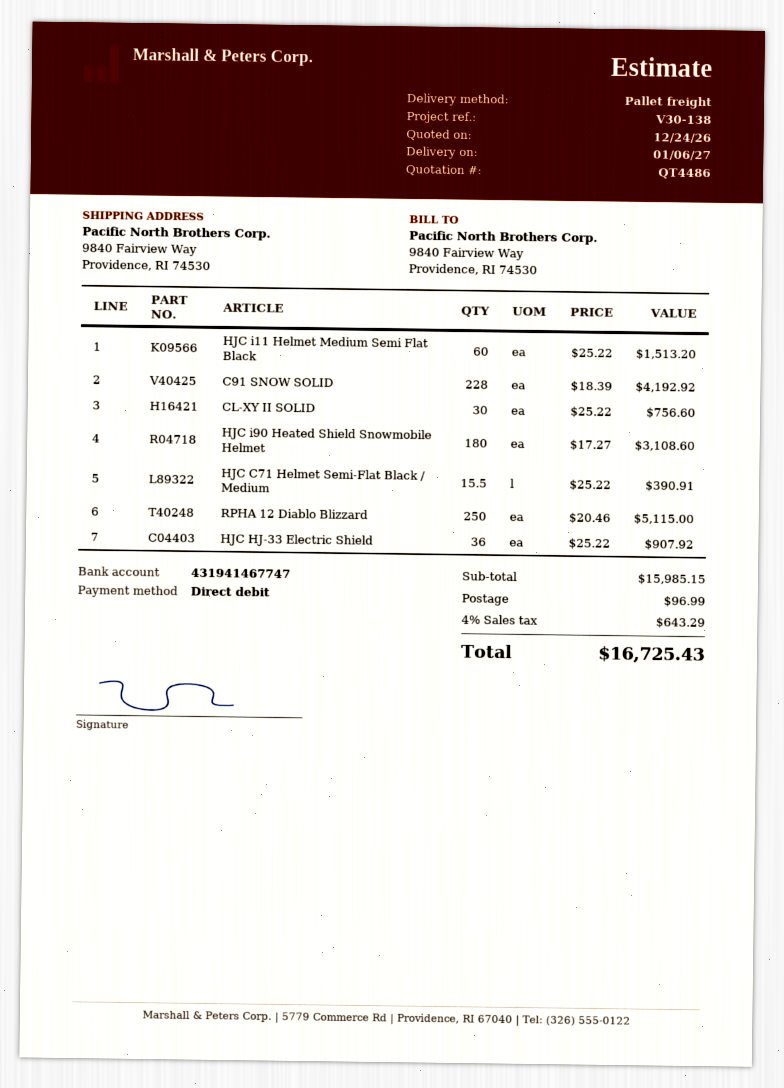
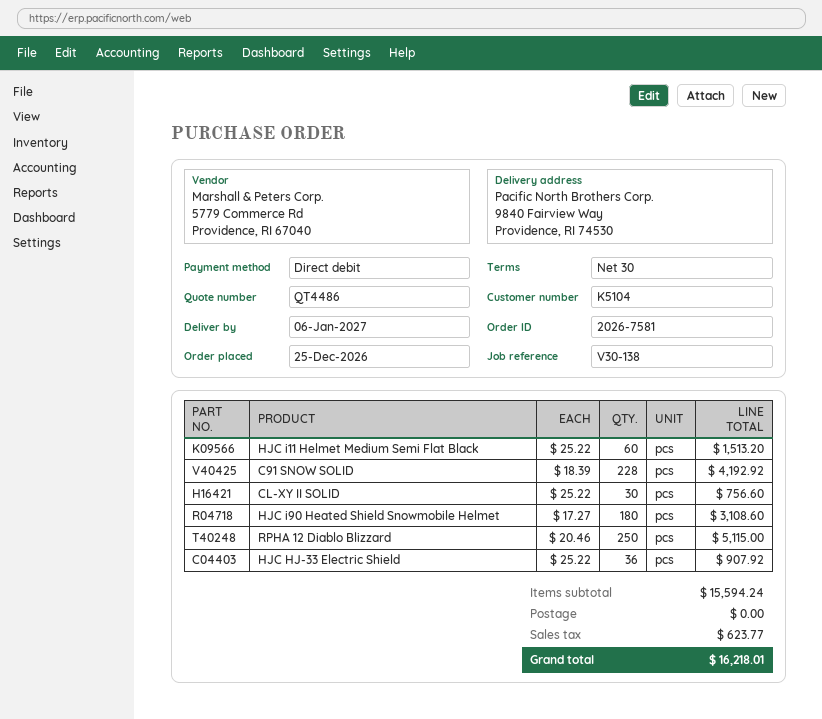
HJC C71 Helmet Semi-Flat Black / Medium: 15.5 x 25.22 = 390.91 -> none
subtotal: 15985.15 -> 15594.24
shipping: 96.99 -> 0.00
tax: 643.29 -> 623.77
total: 16725.43 -> 16218.01

